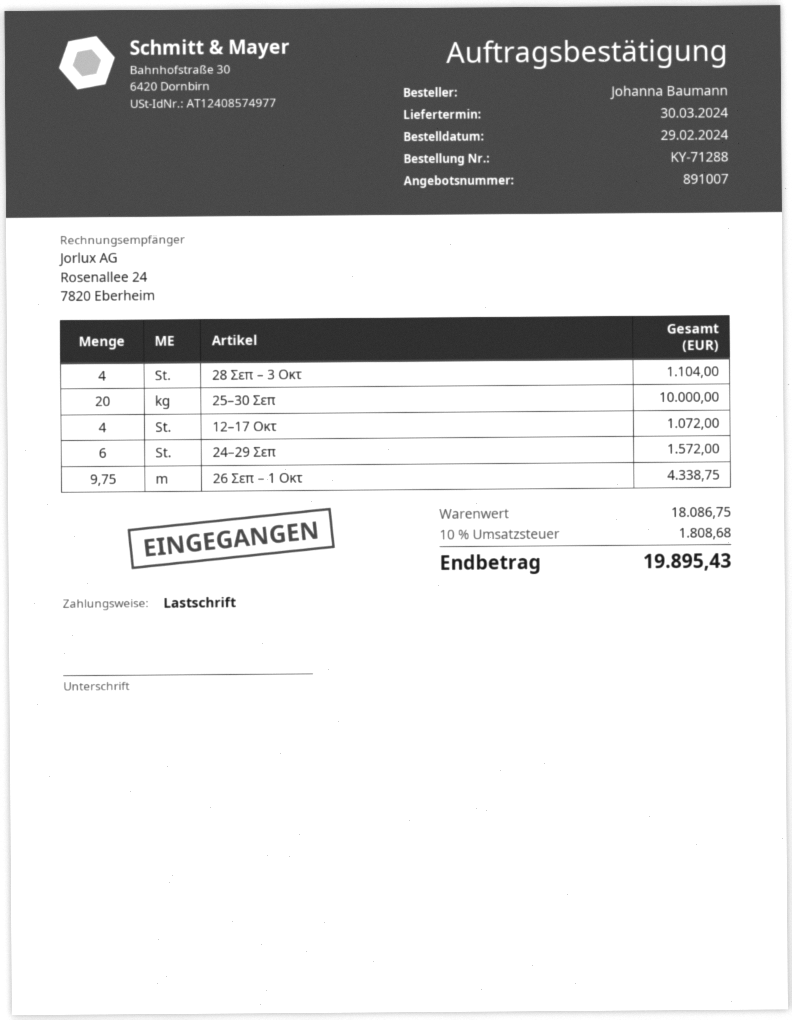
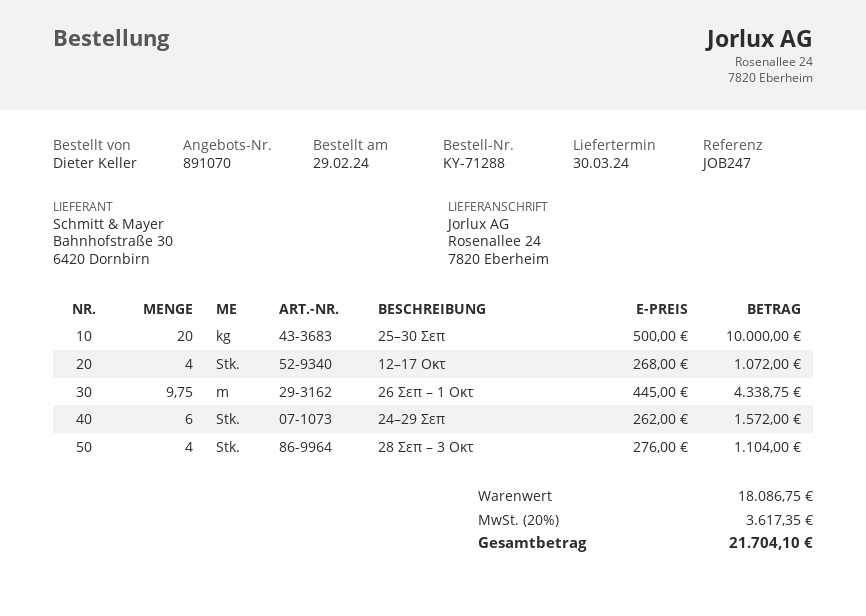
quote number: 891007 -> 891070
ordered by: Johanna Baumann -> Dieter Keller
tax: 10% = 1808.68 -> 20% = 3617.35
total: 19895.43 -> 21704.10

